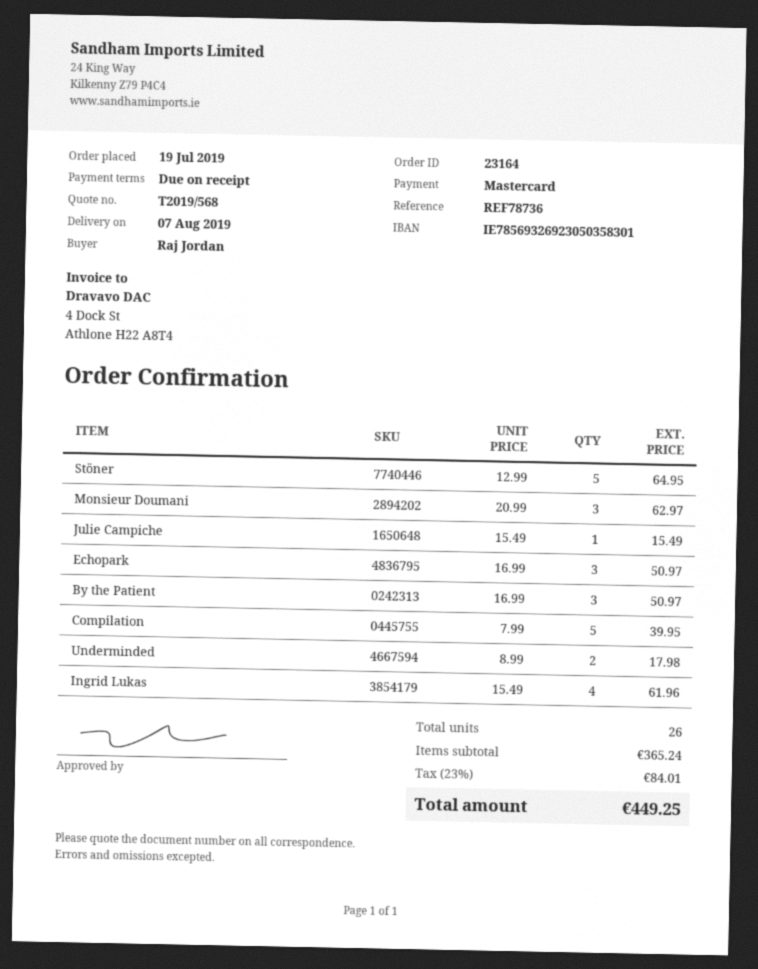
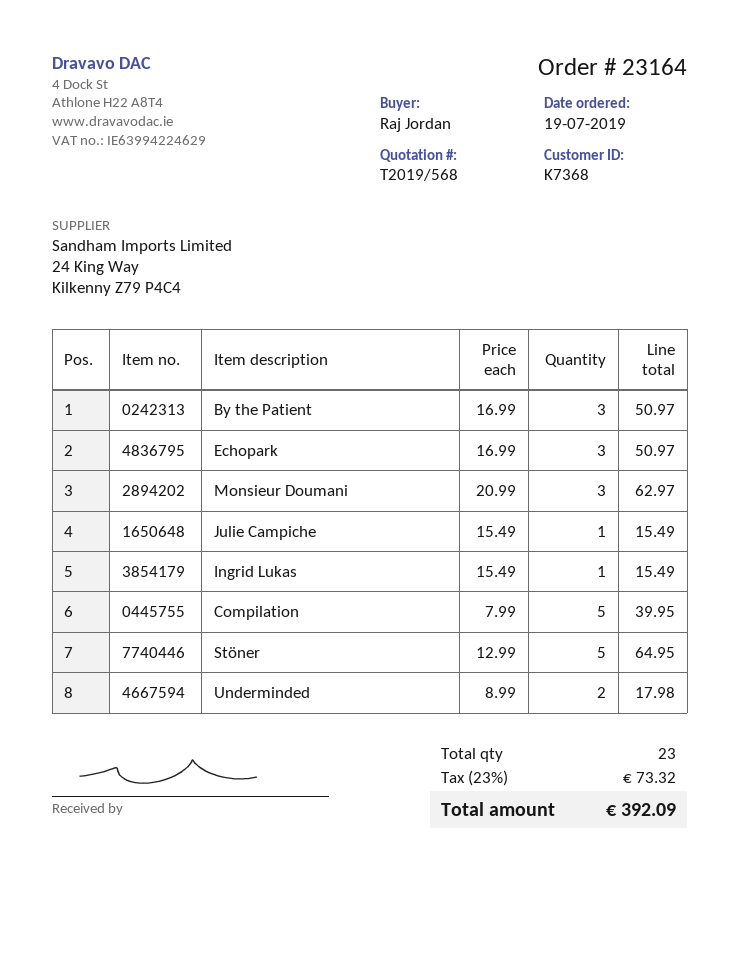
Ingrid Lukas: 4 x 15.49 = 61.96 -> 1 x 15.49 = 15.49
total quantity: 26 -> 23
tax: 23% = 84.01 -> 23% = 73.32
total: 449.25 -> 392.09

